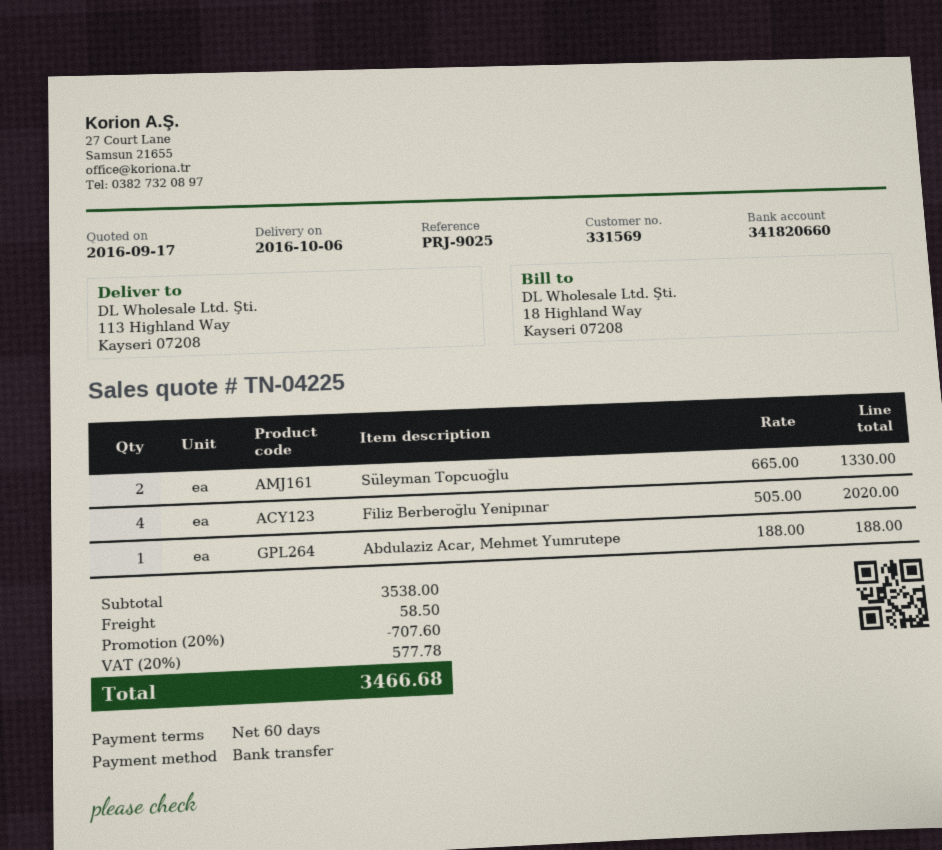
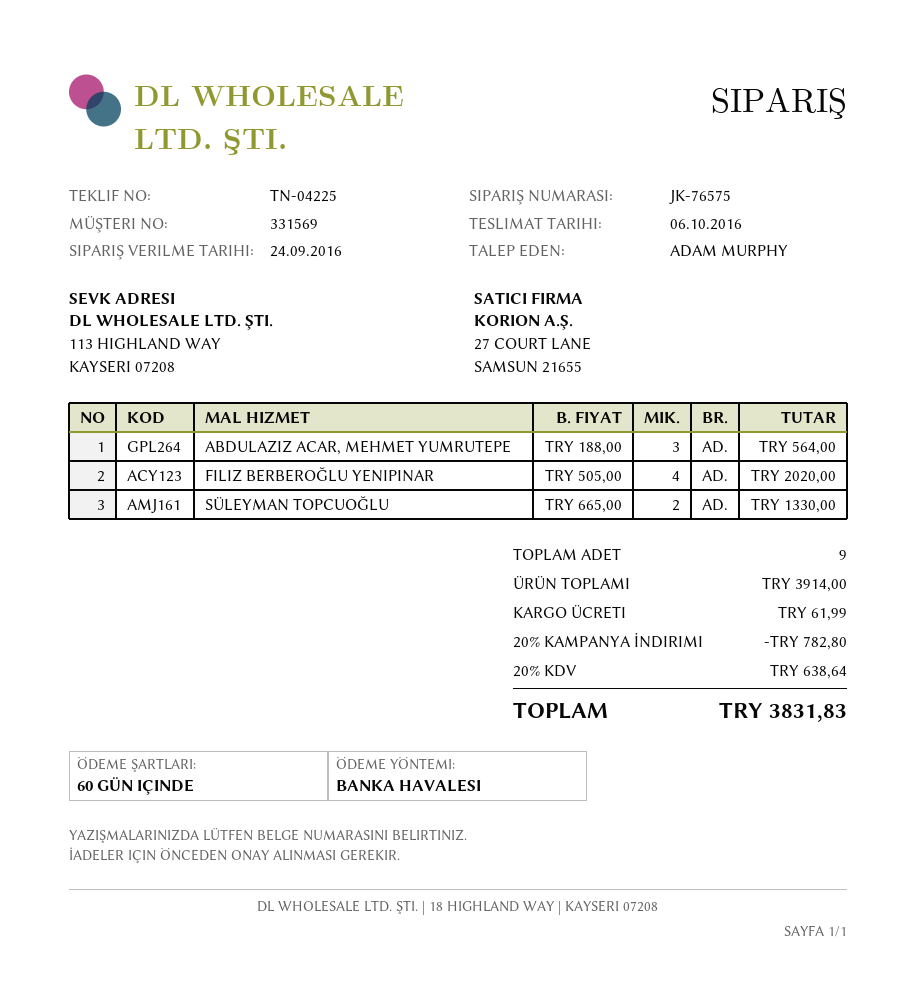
Abdulaziz Acar, Mehmet Yumrutepe: 1 x 188.00 = 188.00 -> 3 x 188.00 = 564.00
subtotal: 3538.00 -> 3914.00
discount: 20% = 707.60 -> 20% = 782.80
shipping: 58.50 -> 61.99
tax: 20% = 577.78 -> 20% = 638.64
total: 3466.68 -> 3831.83

